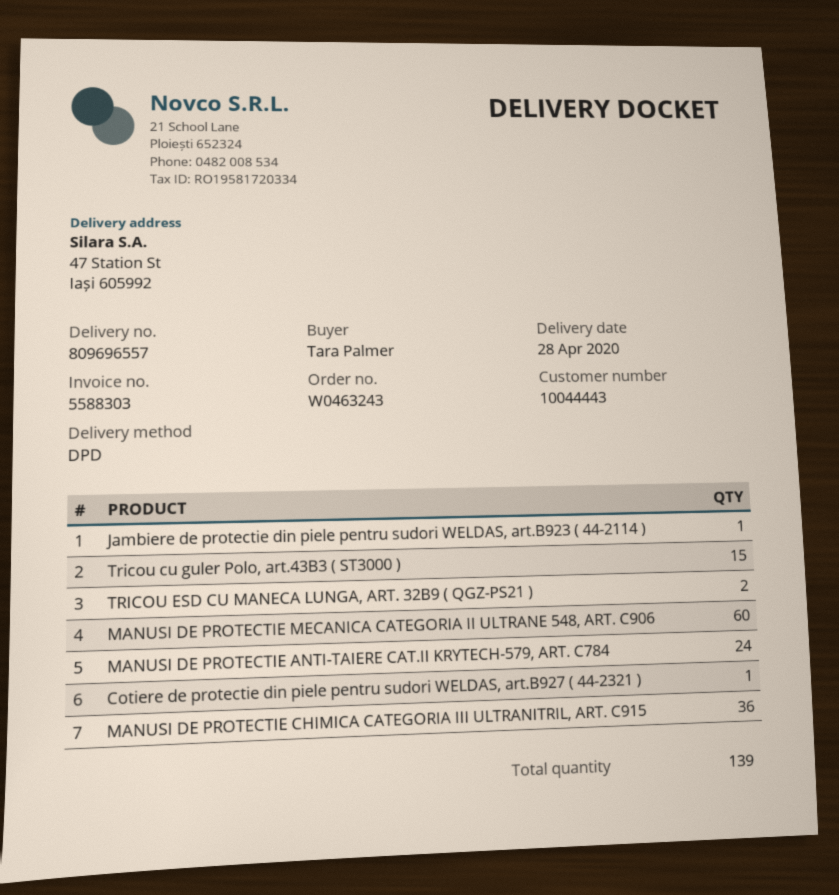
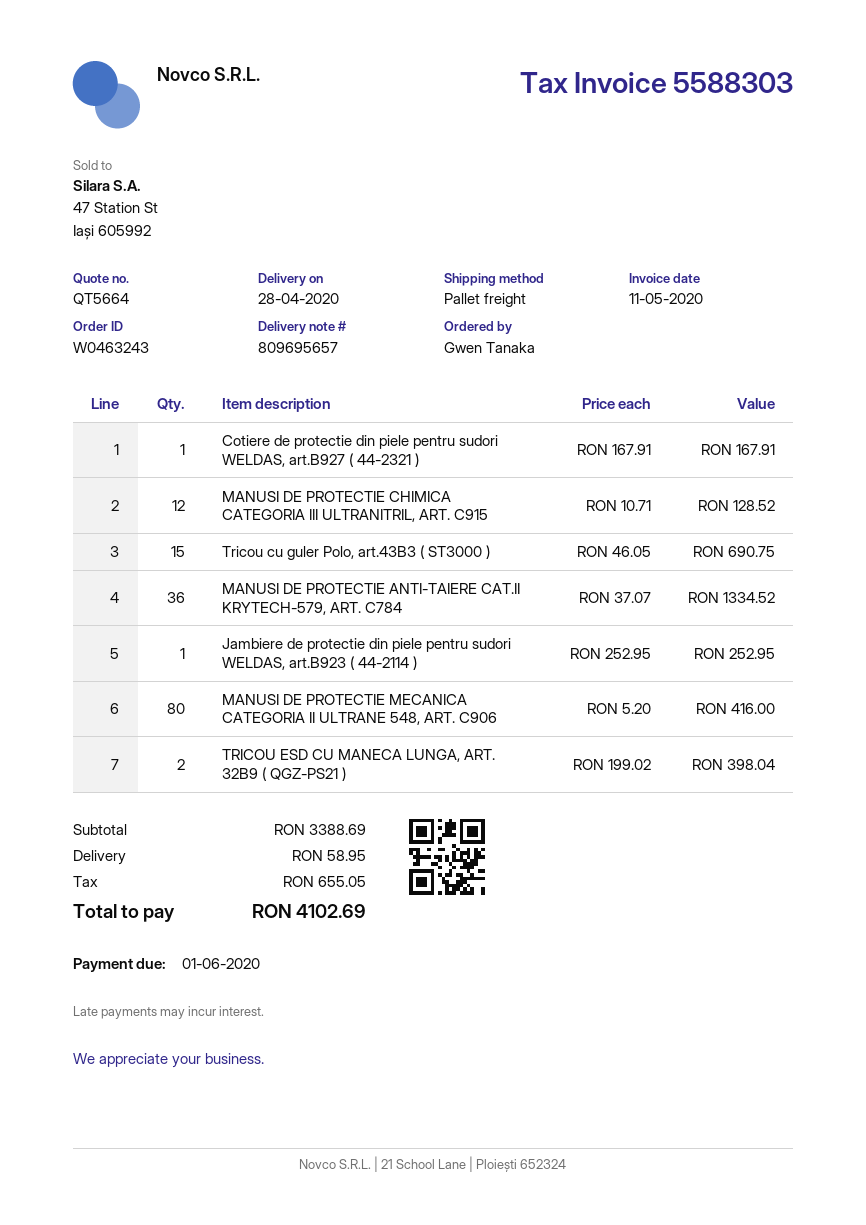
delivery note number: 809696557 -> 809695657
ordered by: Tara Palmer -> Gwen Tanaka
shipping method: DPD -> pallet freight
MANUSI DE PROTECTIE MECANICA CATEGORIA II ULTRANE 548, ART. C906: 60 -> 80
MANUSI DE PROTECTIE ANTI-TAIERE CAT.II KRYTECH-579, ART. C784: 24 -> 36
MANUSI DE PROTECTIE CHIMICA CATEGORIA III ULTRANITRIL, ART. C915: 36 -> 12

